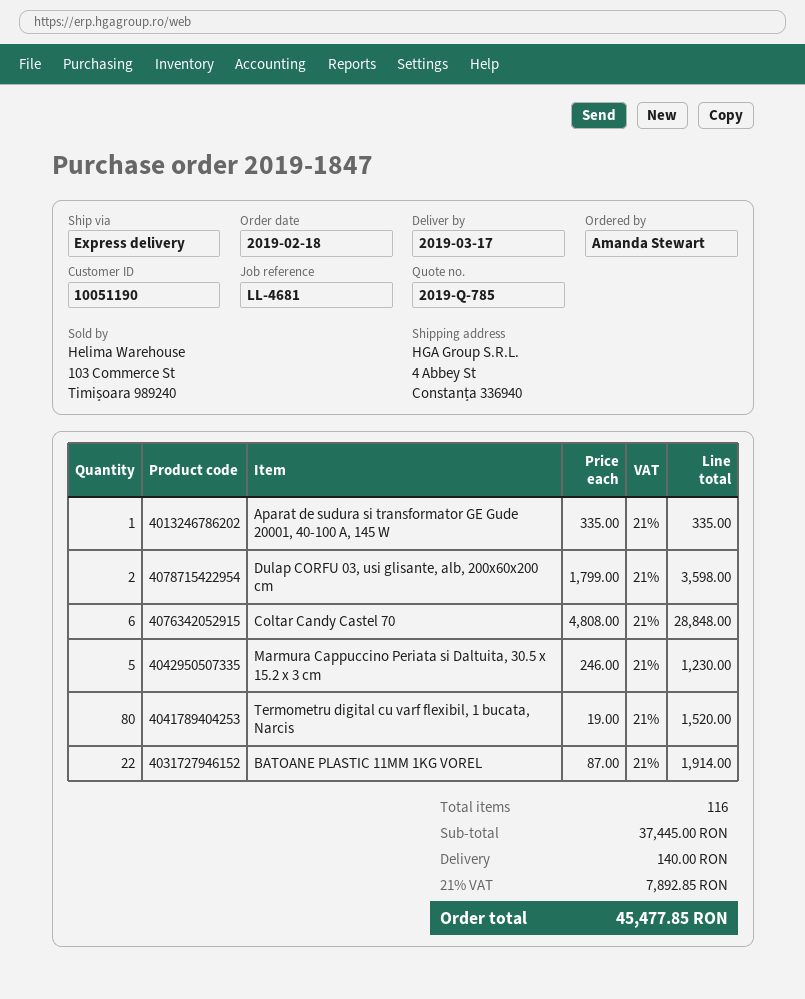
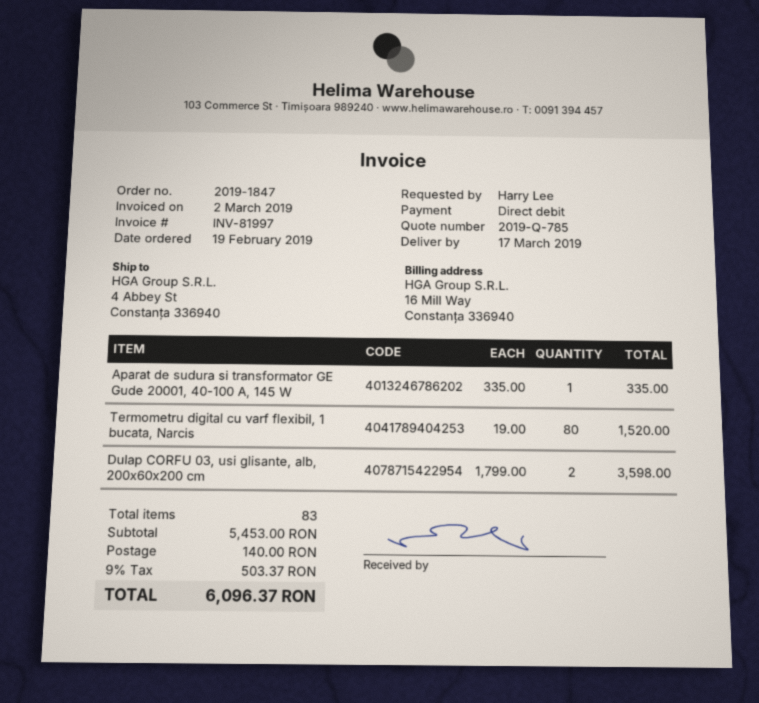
order date: 2019-02-18 -> 2019-02-19
ordered by: Amanda Stewart -> Harry Lee
Coltar Candy Castel 70: 6 x 4808.00 = 28848.00 -> none
Marmura Cappuccino Periata si Daltuita, 30.5 x 15.2 x 3 cm: 5 x 246.00 = 1230.00 -> none
BATOANE PLASTIC 11MM 1KG VOREL: 22 x 87.00 = 1914.00 -> none
total quantity: 116 -> 83
subtotal: 37445.00 -> 5453.00
tax: 21% = 7892.85 -> 9% = 503.37
total: 45477.85 -> 6096.37

